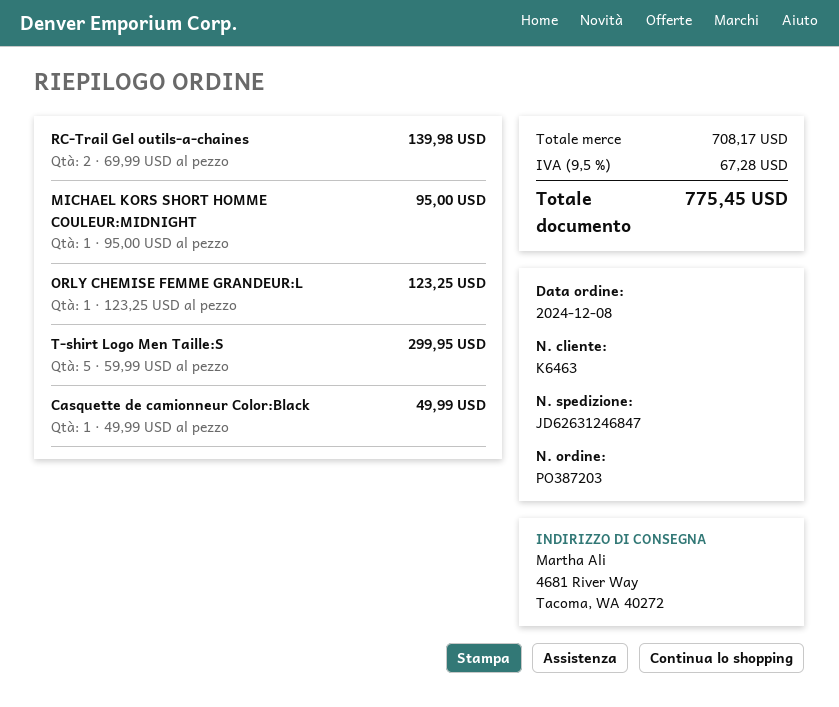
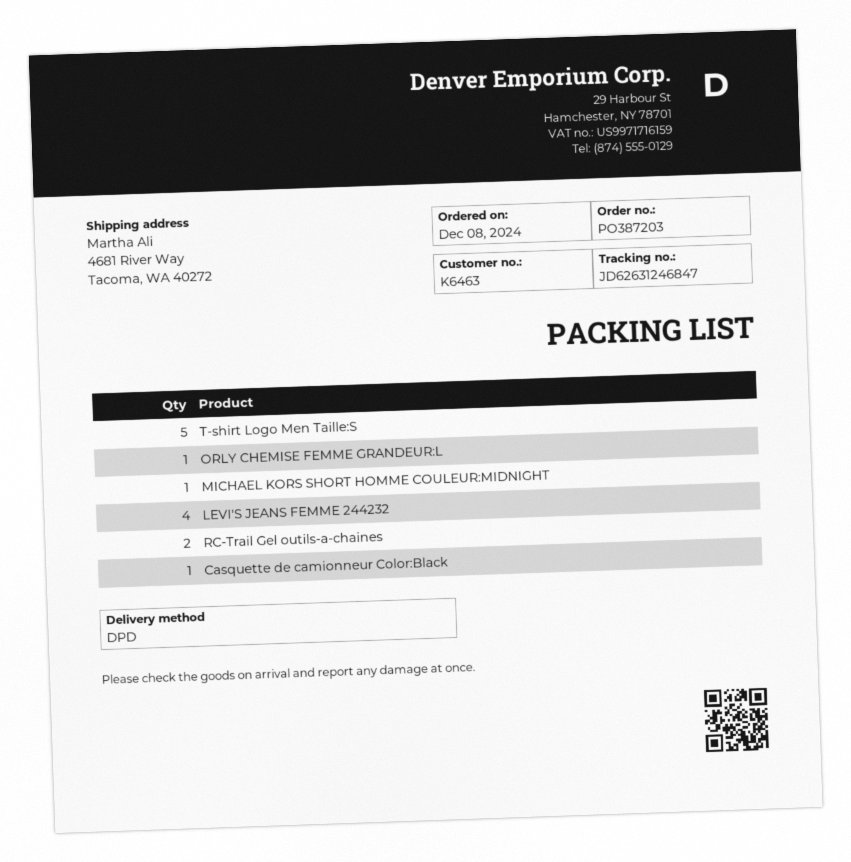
LEVI'S JEANS FEMME 244232: none -> 4

